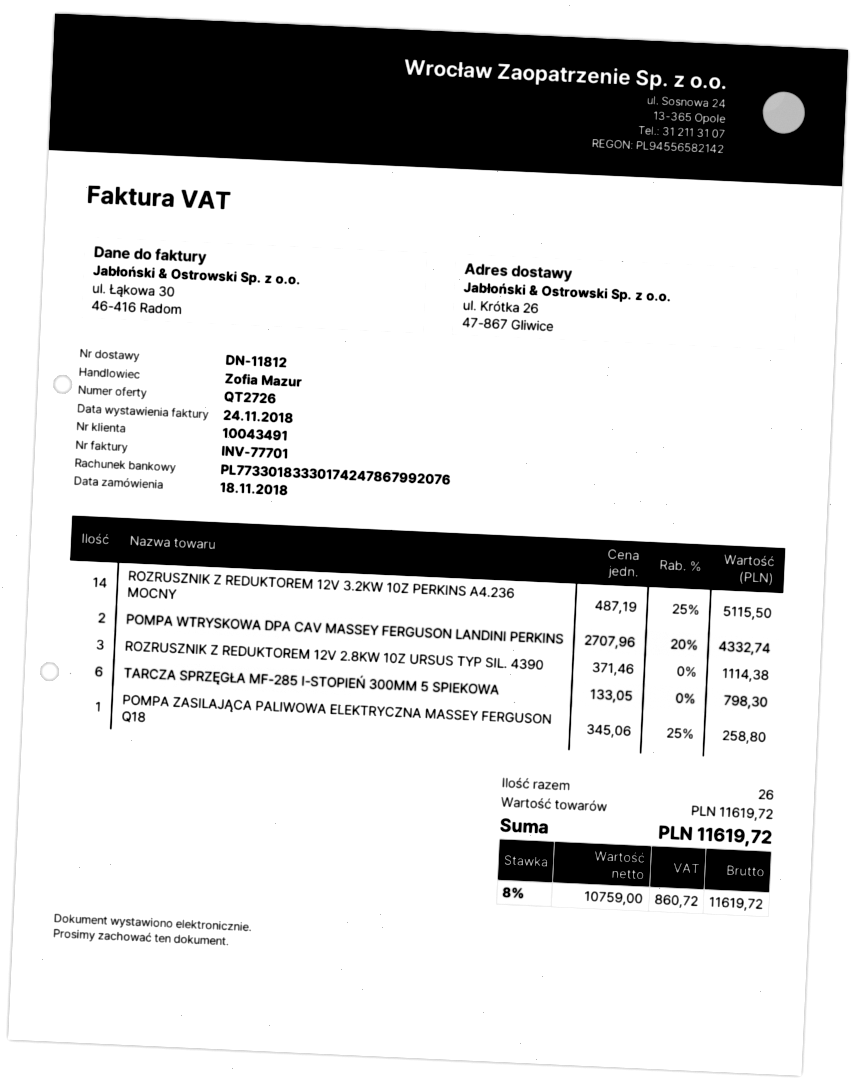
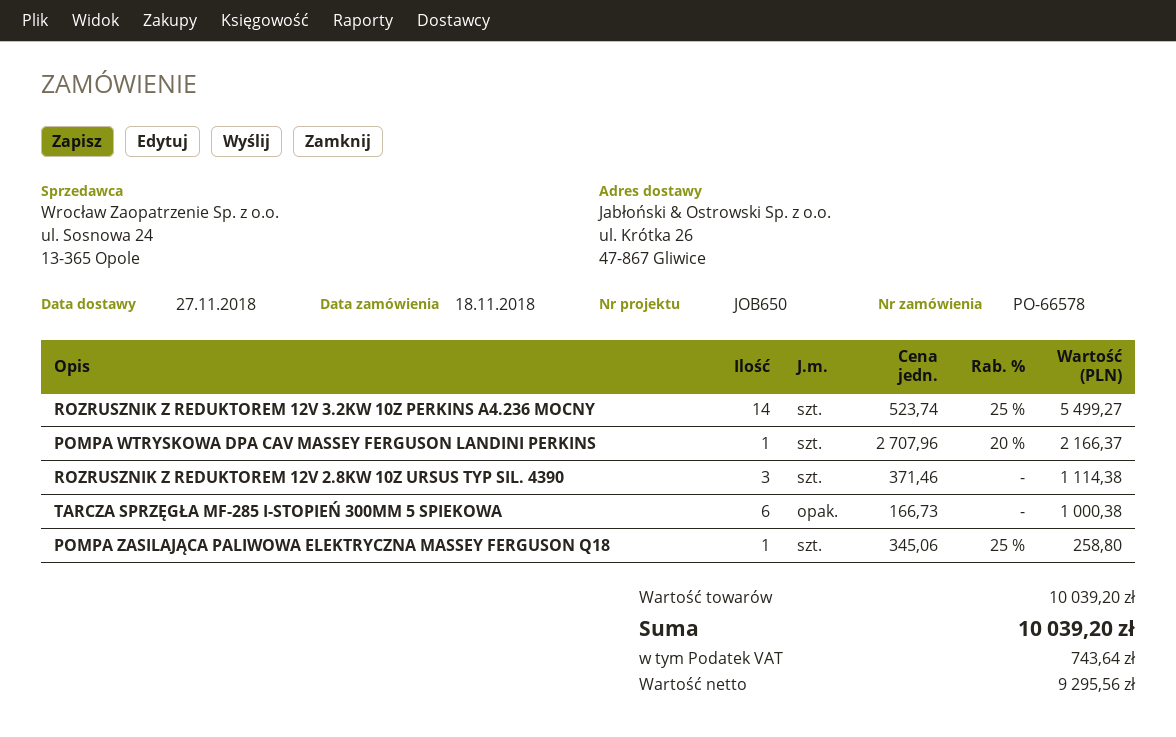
ROZRUSZNIK Z REDUKTOREM 12V 3.2KW 10Z PERKINS A4.236 MOCNY: 14 x 487.19 - 25% = 5115.50 -> 14 x 523.74 - 25% = 5499.27
POMPA WTRYSKOWA DPA CAV MASSEY FERGUSON LANDINI PERKINS: 2 x 2707.96 - 20% = 4332.74 -> 1 x 2707.96 - 20% = 2166.37
TARCZA SPRZĘGŁA MF-285 I-STOPIEŃ 300MM 5 SPIEKOWA: 6 x 133.05 = 798.30 -> 6 x 166.73 = 1000.38
subtotal: 11619.72 -> 10039.20
net: 10759.00 -> 9295.56
tax: 860.72 -> 743.64
total: 11619.72 -> 10039.20

